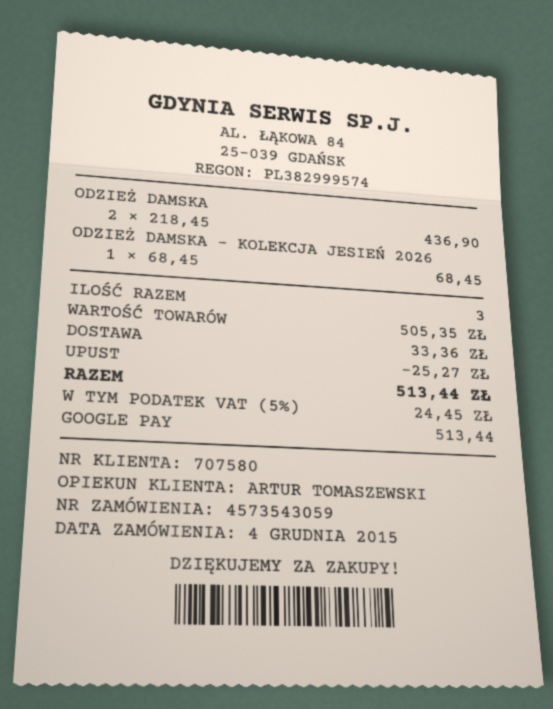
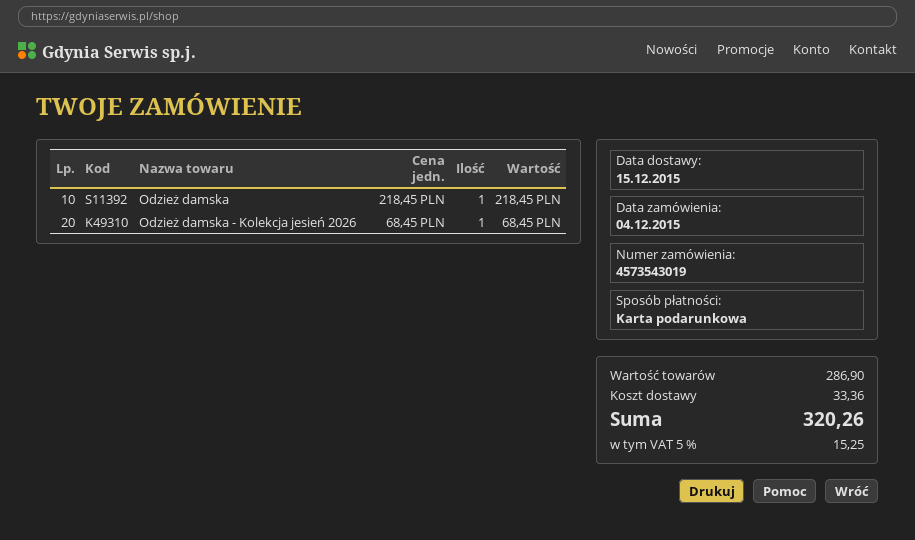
order number: 4573543059 -> 4573543019
payment method: Google Pay -> gift card
ODZIEŻ DAMSKA: 2 x 218.45 = 436.90 -> 1 x 218.45 = 218.45
subtotal: 505.35 -> 286.90
discount: 25.27 -> none
tax: 5% = 24.45 -> 5% = 15.25
total: 513.44 -> 320.26

